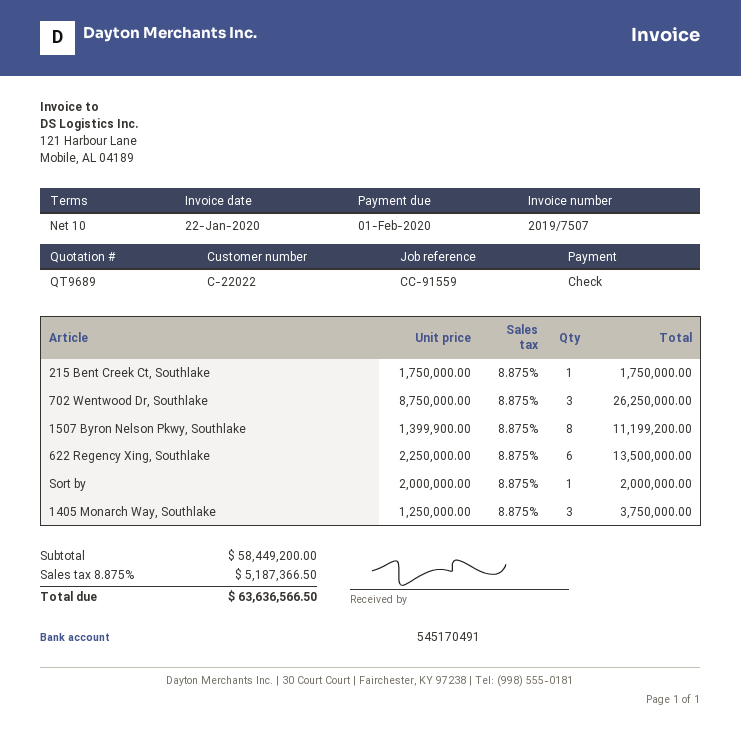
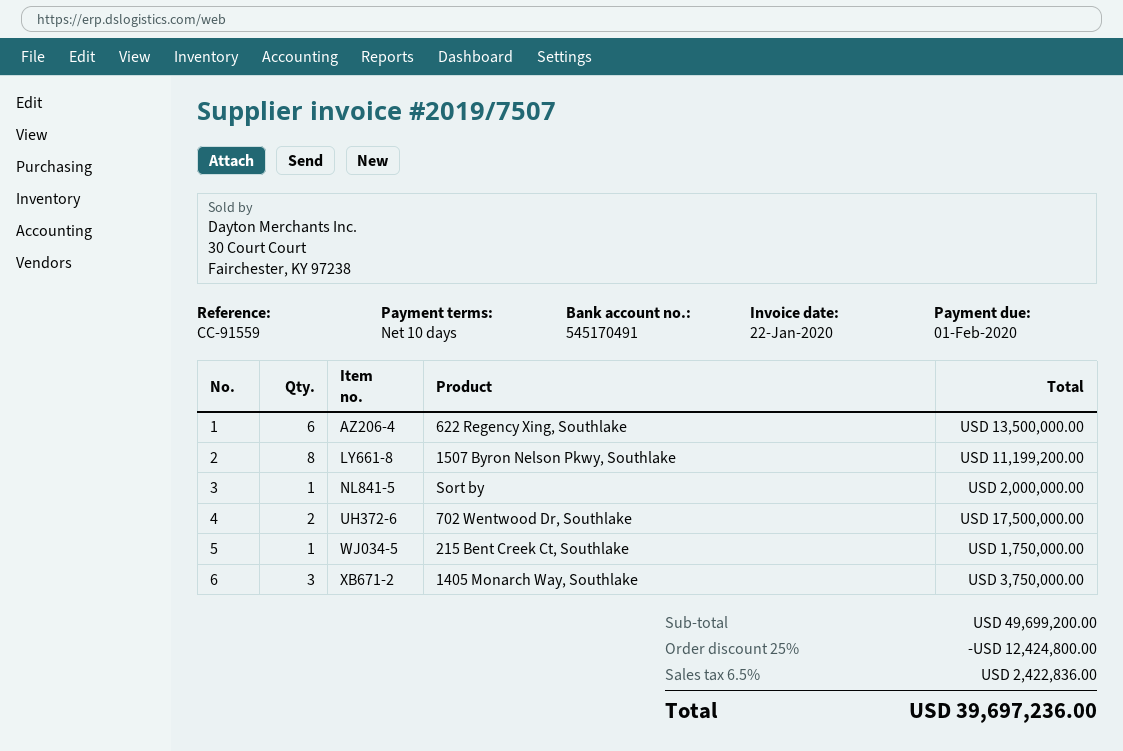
702 Wentwood Dr, Southlake: 3 for 26250000.00 -> 2 for 17500000.00
subtotal: 58449200.00 -> 49699200.00
discount: none -> 25% = 12424800.00
tax: 8.875% = 5187366.50 -> 6.5% = 2422836.00
total: 63636566.50 -> 39697236.00

